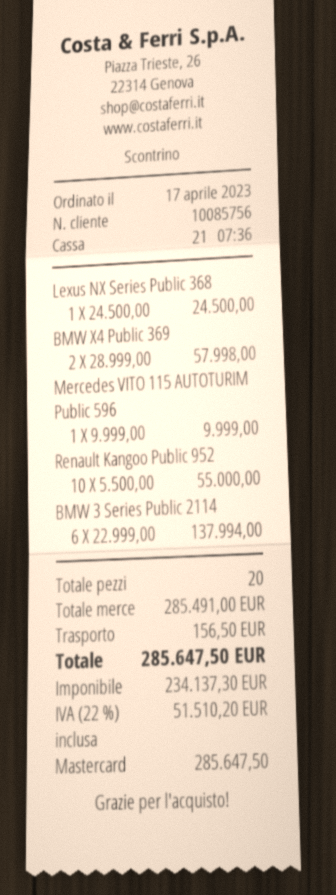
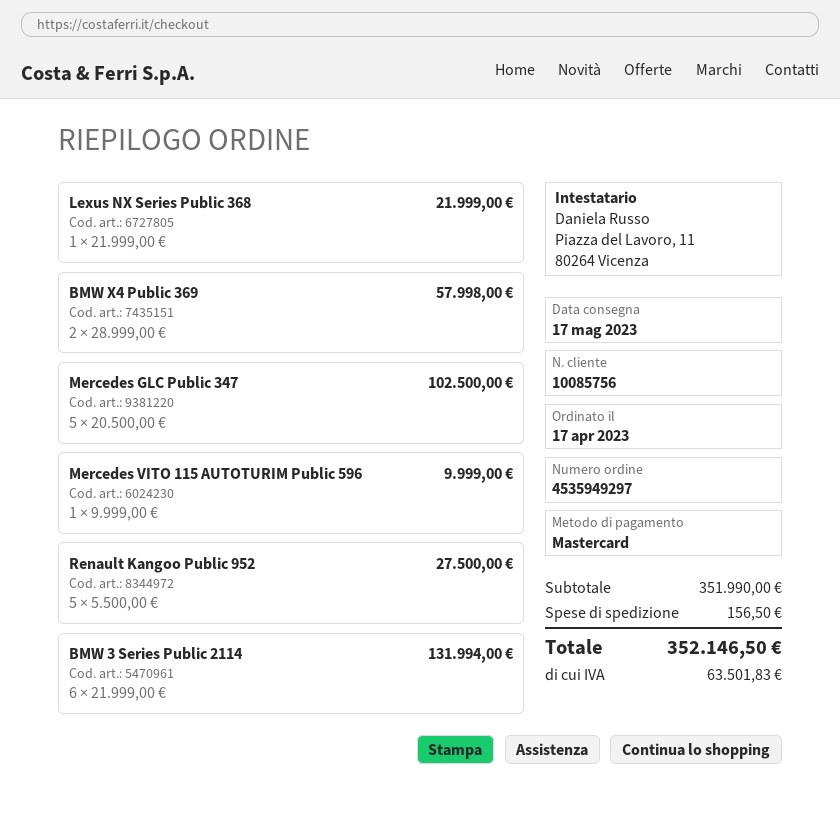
Lexus NX Series Public 368: 1 x 24500.00 = 24500.00 -> 1 x 21999.00 = 21999.00
Renault Kangoo Public 952: 10 x 5500.00 = 55000.00 -> 5 x 5500.00 = 27500.00
BMW 3 Series Public 2114: 6 x 22999.00 = 137994.00 -> 6 x 21999.00 = 131994.00
Mercedes GLC Public 347: none -> 5 x 20500.00 = 102500.00
subtotal: 285491.00 -> 351990.00
tax: 51510.20 -> 63501.83
total: 285647.50 -> 352146.50

